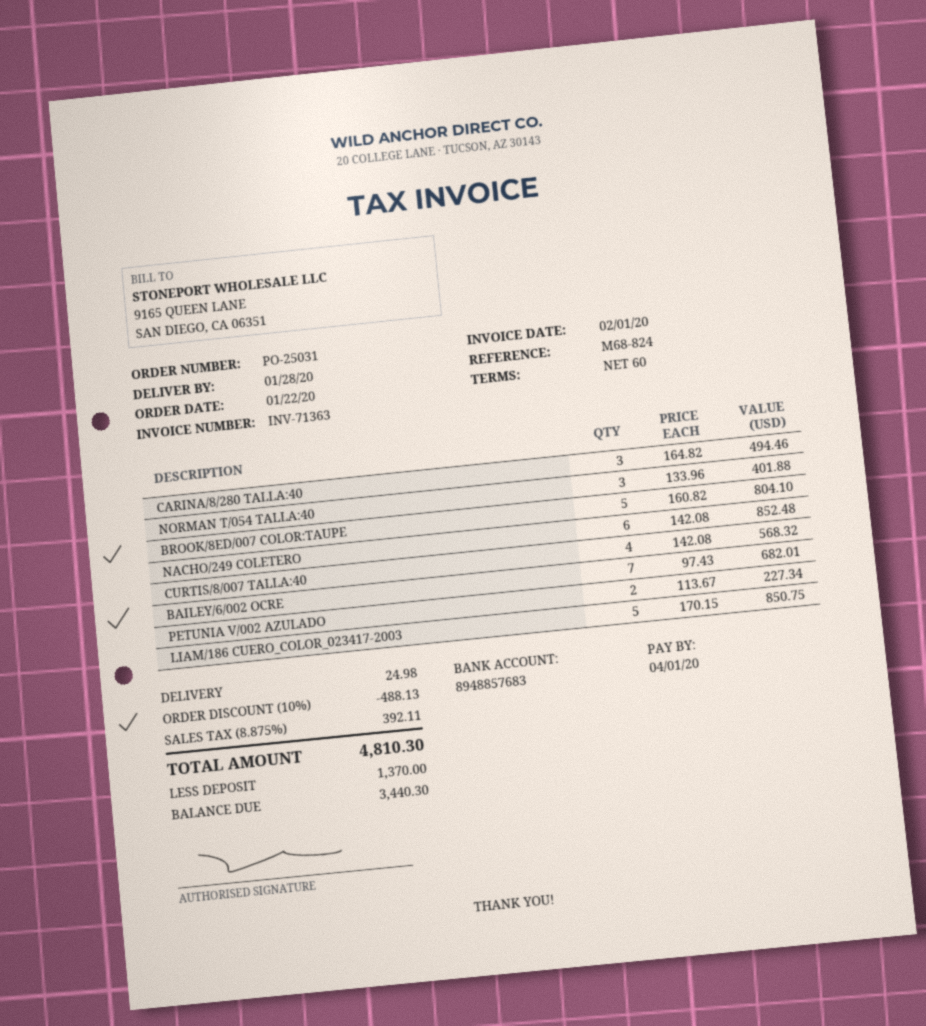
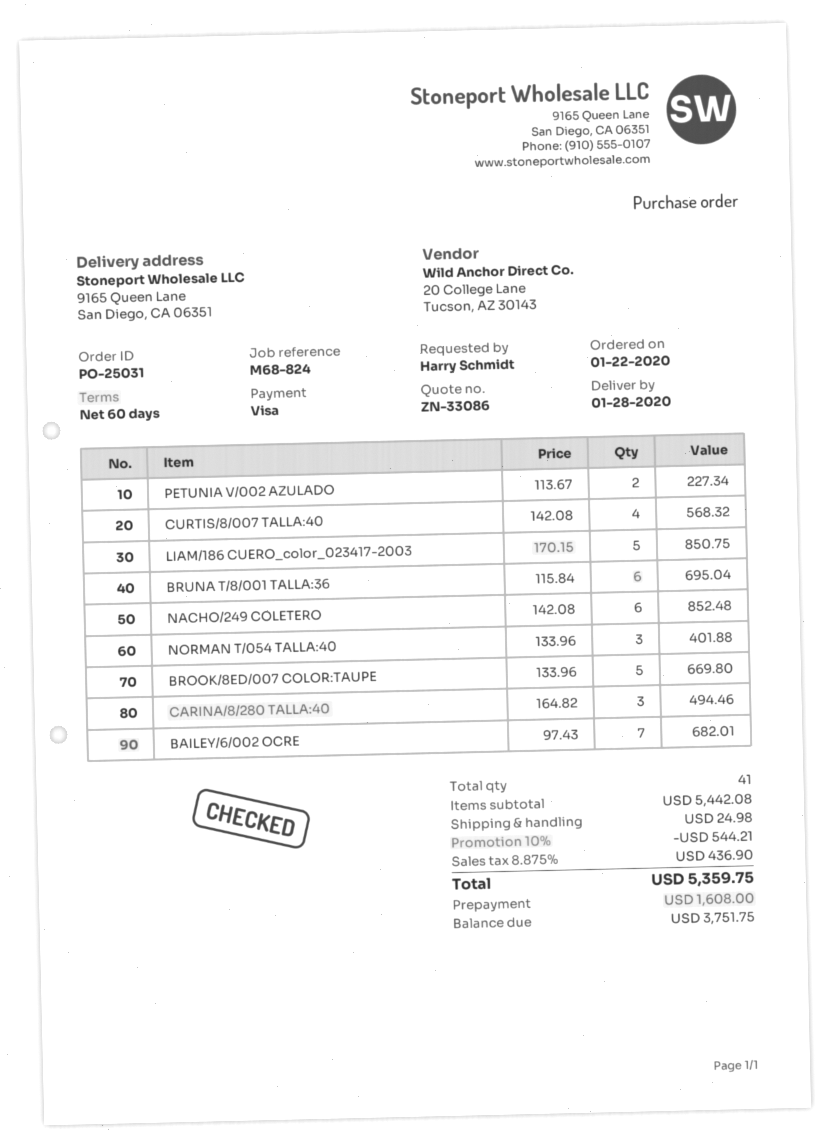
BROOK/8ED/007 COLOR:TAUPE: 5 x 160.82 = 804.10 -> 5 x 133.96 = 669.80
BRUNA T/8/001 TALLA:36: none -> 6 x 115.84 = 695.04
discount: 10% = 488.13 -> 10% = 544.21
tax: 8.875% = 392.11 -> 8.875% = 436.90
total: 4810.30 -> 5359.75
deposit: 1370.00 -> 1608.00
balance: 3440.30 -> 3751.75

